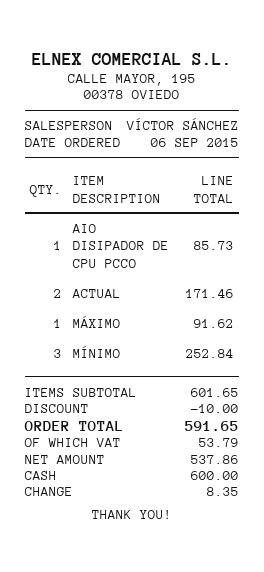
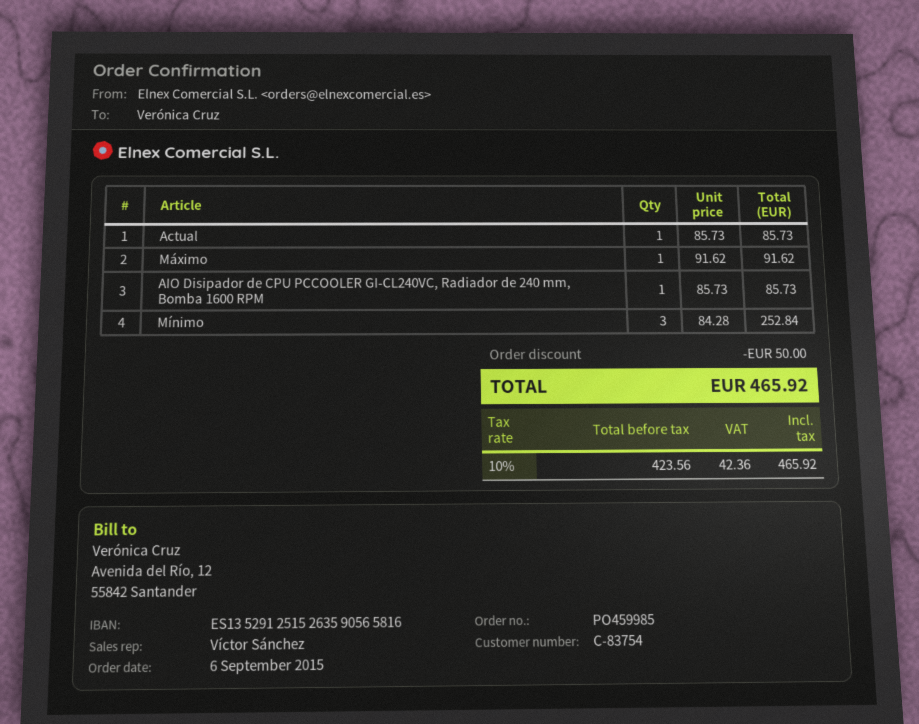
ACTUAL: 2 for 171.46 -> 1 for 85.73
discount: 10.00 -> 50.00
net: 537.86 -> 423.56
tax: 53.79 -> 42.36
total: 591.65 -> 465.92

